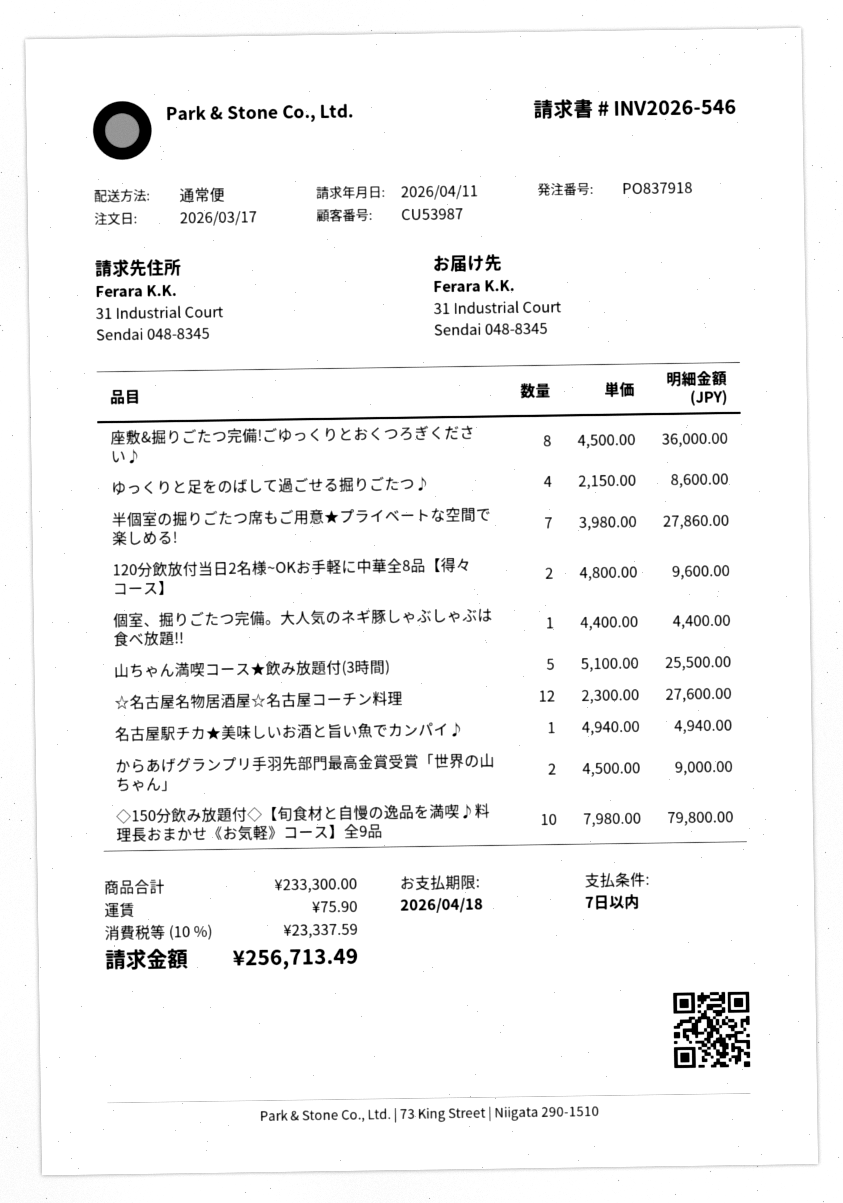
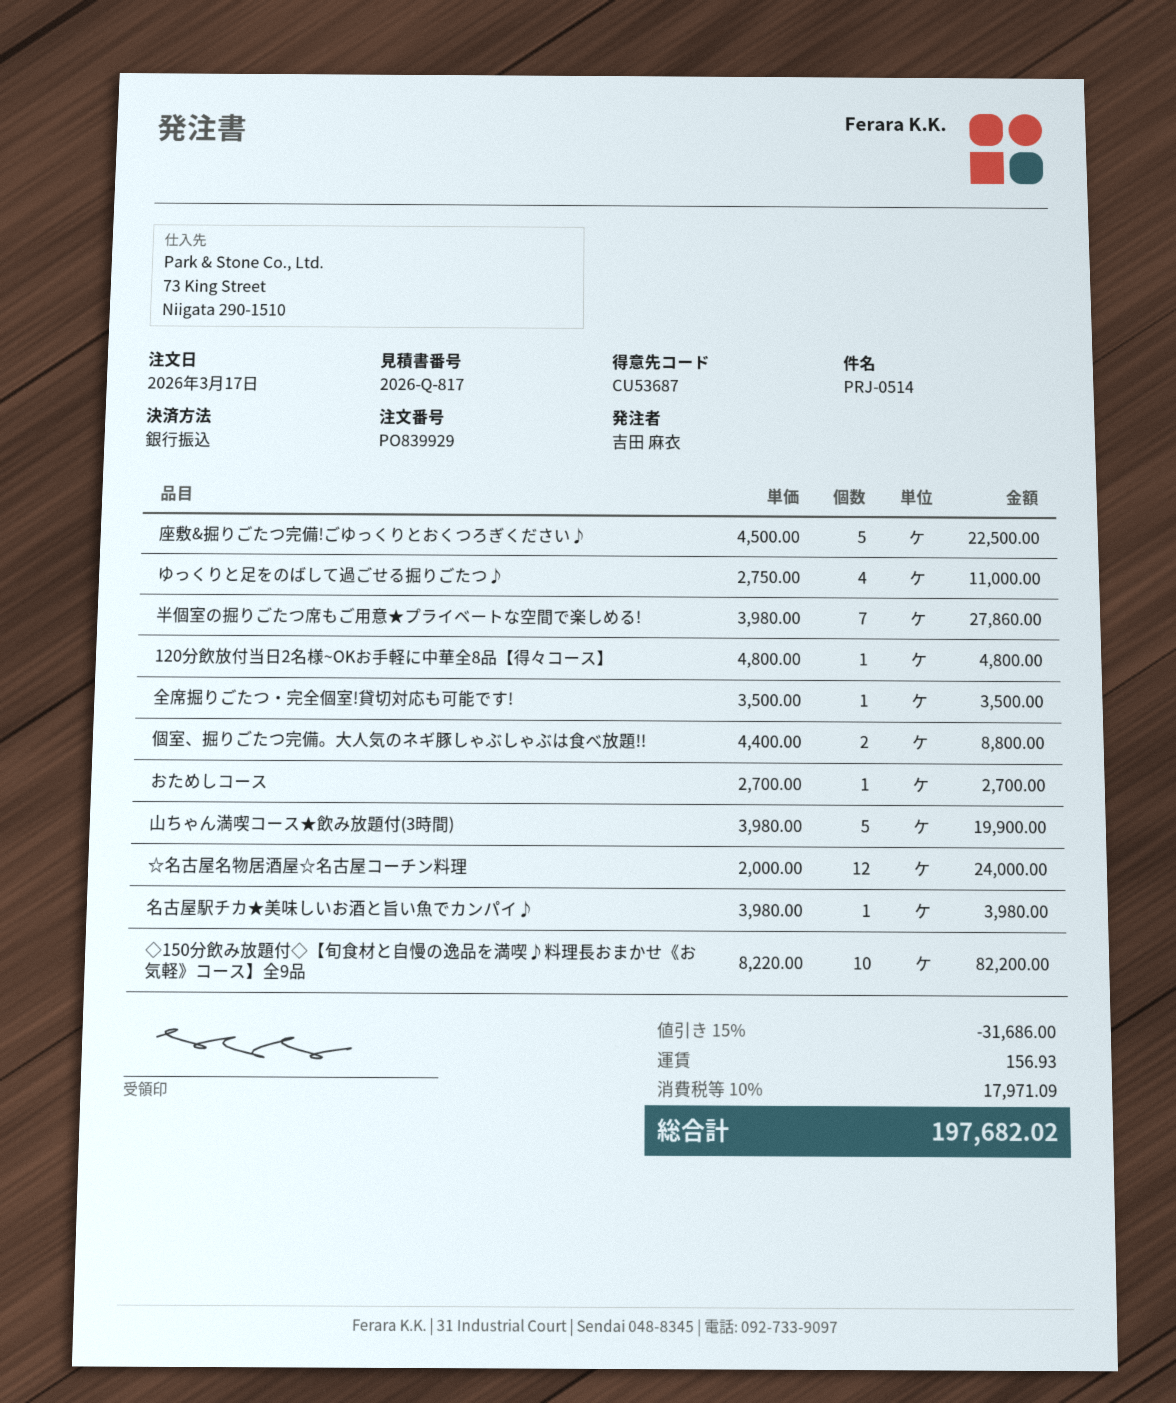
order number: PO837918 -> PO839929
customer number: CU53987 -> CU53687
座敷&掘りごたつ完備!ごゆっくりとおくつろぎください♪: 8 x 4500.00 = 36000.00 -> 5 x 4500.00 = 22500.00
ゆっくりと足をのばして過ごせる掘りごたつ♪: 4 x 2150.00 = 8600.00 -> 4 x 2750.00 = 11000.00
120分飲放付当日2名様~OKお手軽に中華全8品【得々コース】: 2 x 4800.00 = 9600.00 -> 1 x 4800.00 = 4800.00
個室、掘りごたつ完備。大人気のネギ豚しゃぶしゃぶは食べ放題!!: 1 x 4400.00 = 4400.00 -> 2 x 4400.00 = 8800.00
山ちゃん満喫コース★飲み放題付(3時間): 5 x 5100.00 = 25500.00 -> 5 x 3980.00 = 19900.00
☆名古屋名物居酒屋☆名古屋コーチン料理: 12 x 2300.00 = 27600.00 -> 12 x 2000.00 = 24000.00
名古屋駅チカ★美味しいお酒と旨い魚でカンパイ♪: 1 x 4940.00 = 4940.00 -> 1 x 3980.00 = 3980.00
からあげグランプリ手羽先部門最高金賞受賞「世界の山ちゃん」: 2 x 4500.00 = 9000.00 -> none
◇150分飲み放題付◇【旬食材と自慢の逸品を満喫♪料理長おまかせ《お気軽》コース】全9品: 10 x 7980.00 = 79800.00 -> 10 x 8220.00 = 82200.00
全席掘りごたつ・完全個室!貸切対応も可能です!: none -> 1 x 3500.00 = 3500.00
おためしコース: none -> 1 x 2700.00 = 2700.00
discount: none -> 15% = 31686.00
shipping: 75.90 -> 156.93
tax: 10% = 23337.59 -> 10% = 17971.09
total: 256713.49 -> 197682.02

